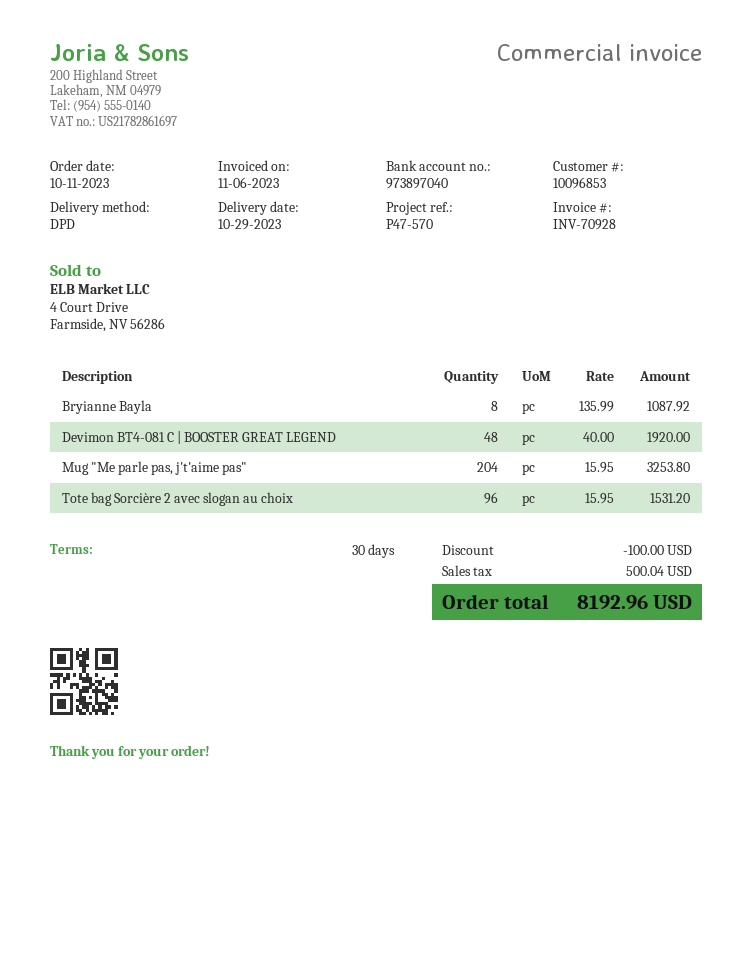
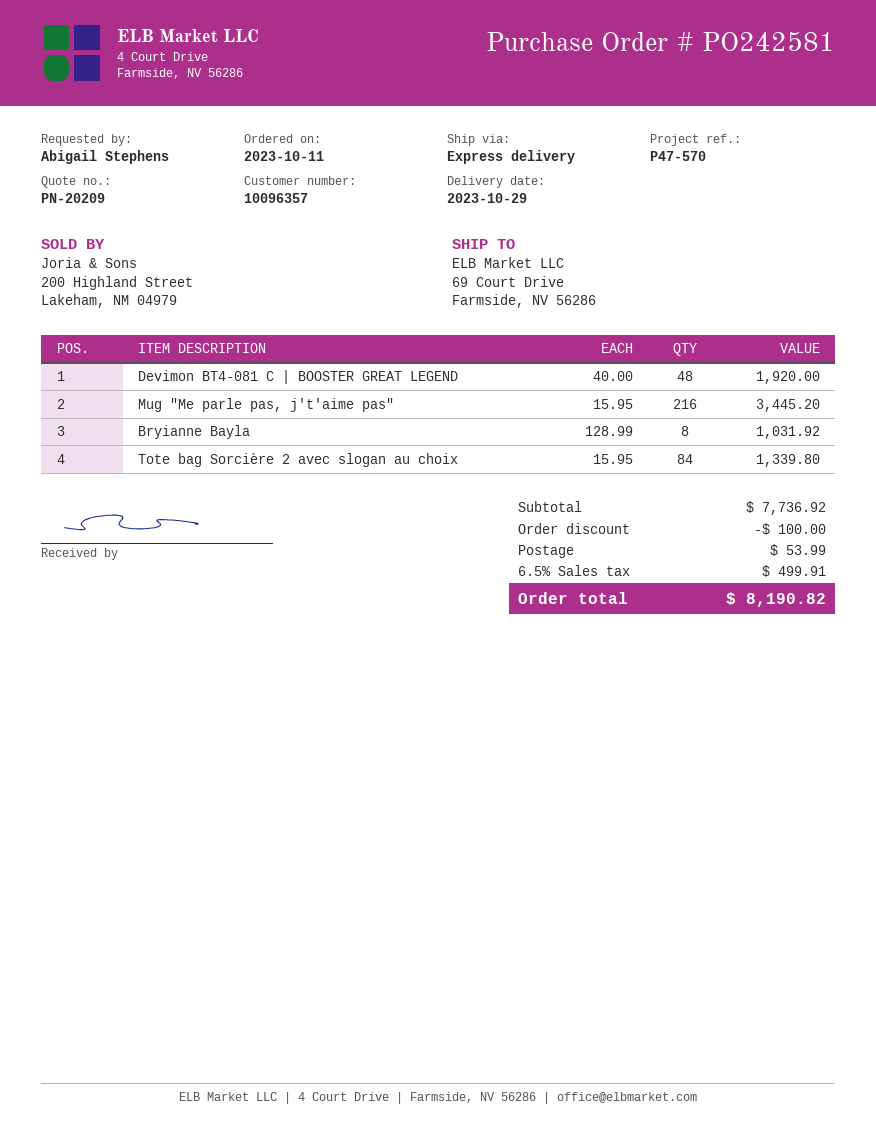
customer number: 10096853 -> 10096357
shipping method: DPD -> express
Bryianne Bayla: 8 x 135.99 = 1087.92 -> 8 x 128.99 = 1031.92
Mug "Me parle pas, j't'aime pas": 204 x 15.95 = 3253.80 -> 216 x 15.95 = 3445.20
Tote bag Sorcière 2 avec slogan au choix: 96 x 15.95 = 1531.20 -> 84 x 15.95 = 1339.80
shipping: none -> 53.99
tax: 500.04 -> 499.91
total: 8192.96 -> 8190.82

